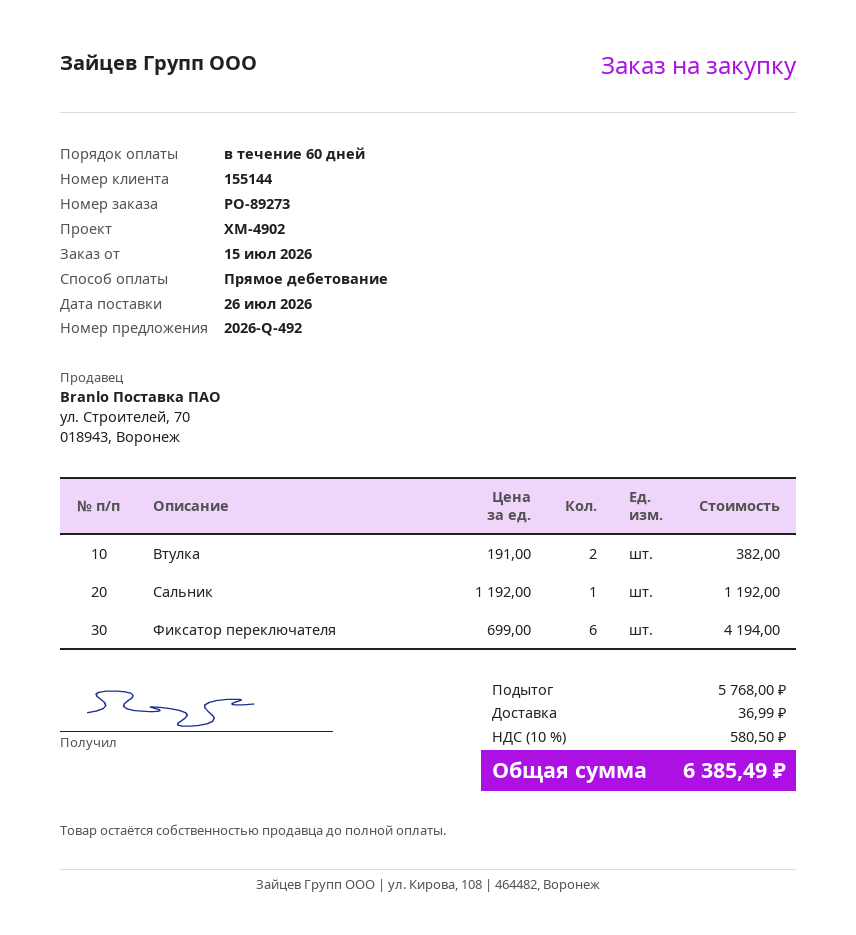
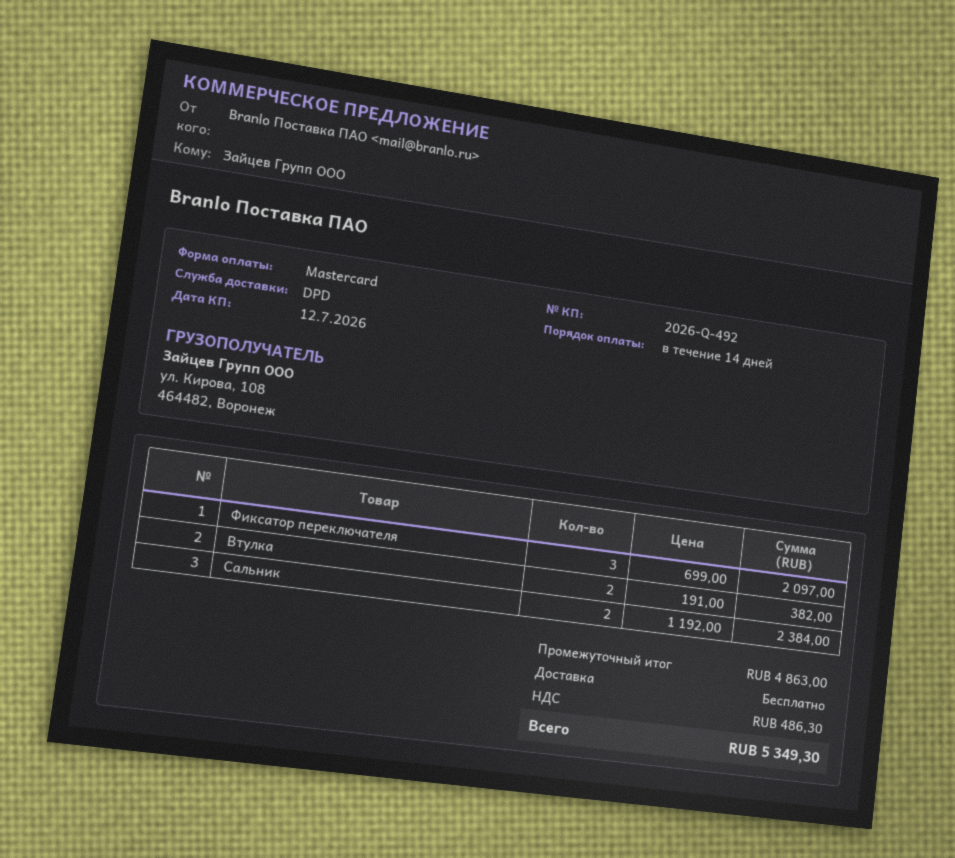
payment terms: 60 days -> 14 days
payment method: direct debit -> Mastercard
Сальник: 1 x 1192.00 = 1192.00 -> 2 x 1192.00 = 2384.00
Фиксатор переключателя: 6 x 699.00 = 4194.00 -> 3 x 699.00 = 2097.00
subtotal: 5768.00 -> 4863.00
shipping: 36.99 -> 0.00
tax: 580.50 -> 486.30
total: 6385.49 -> 5349.30

